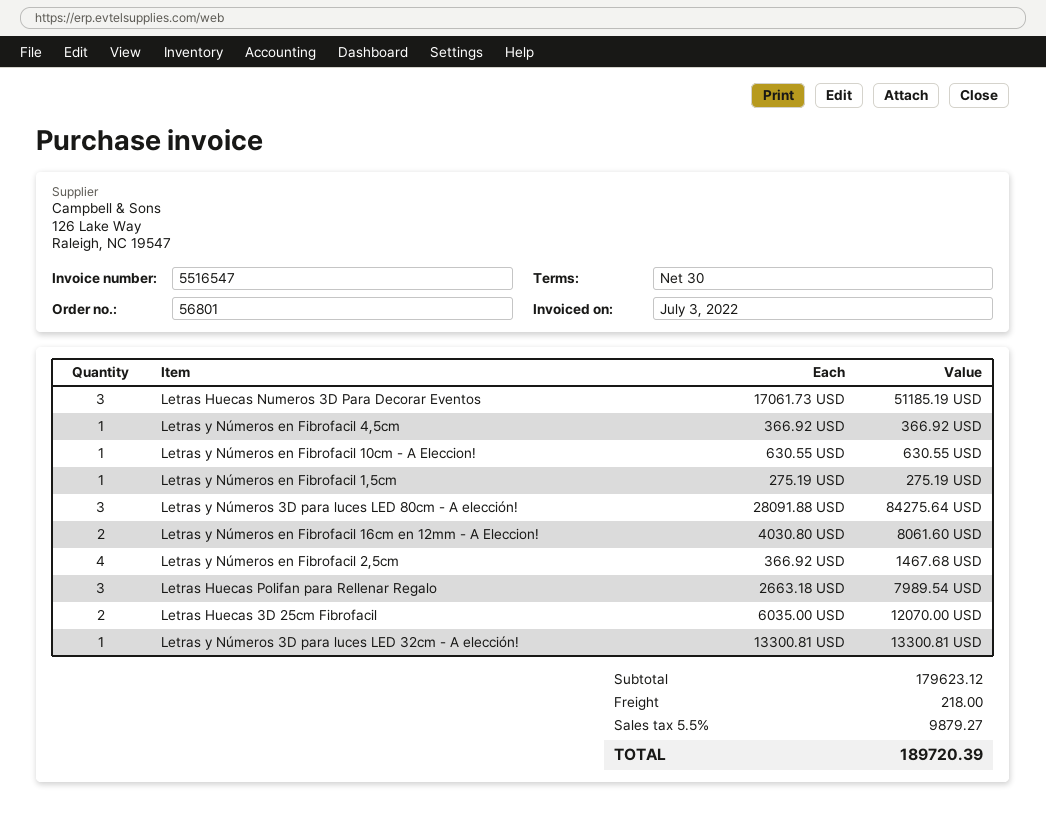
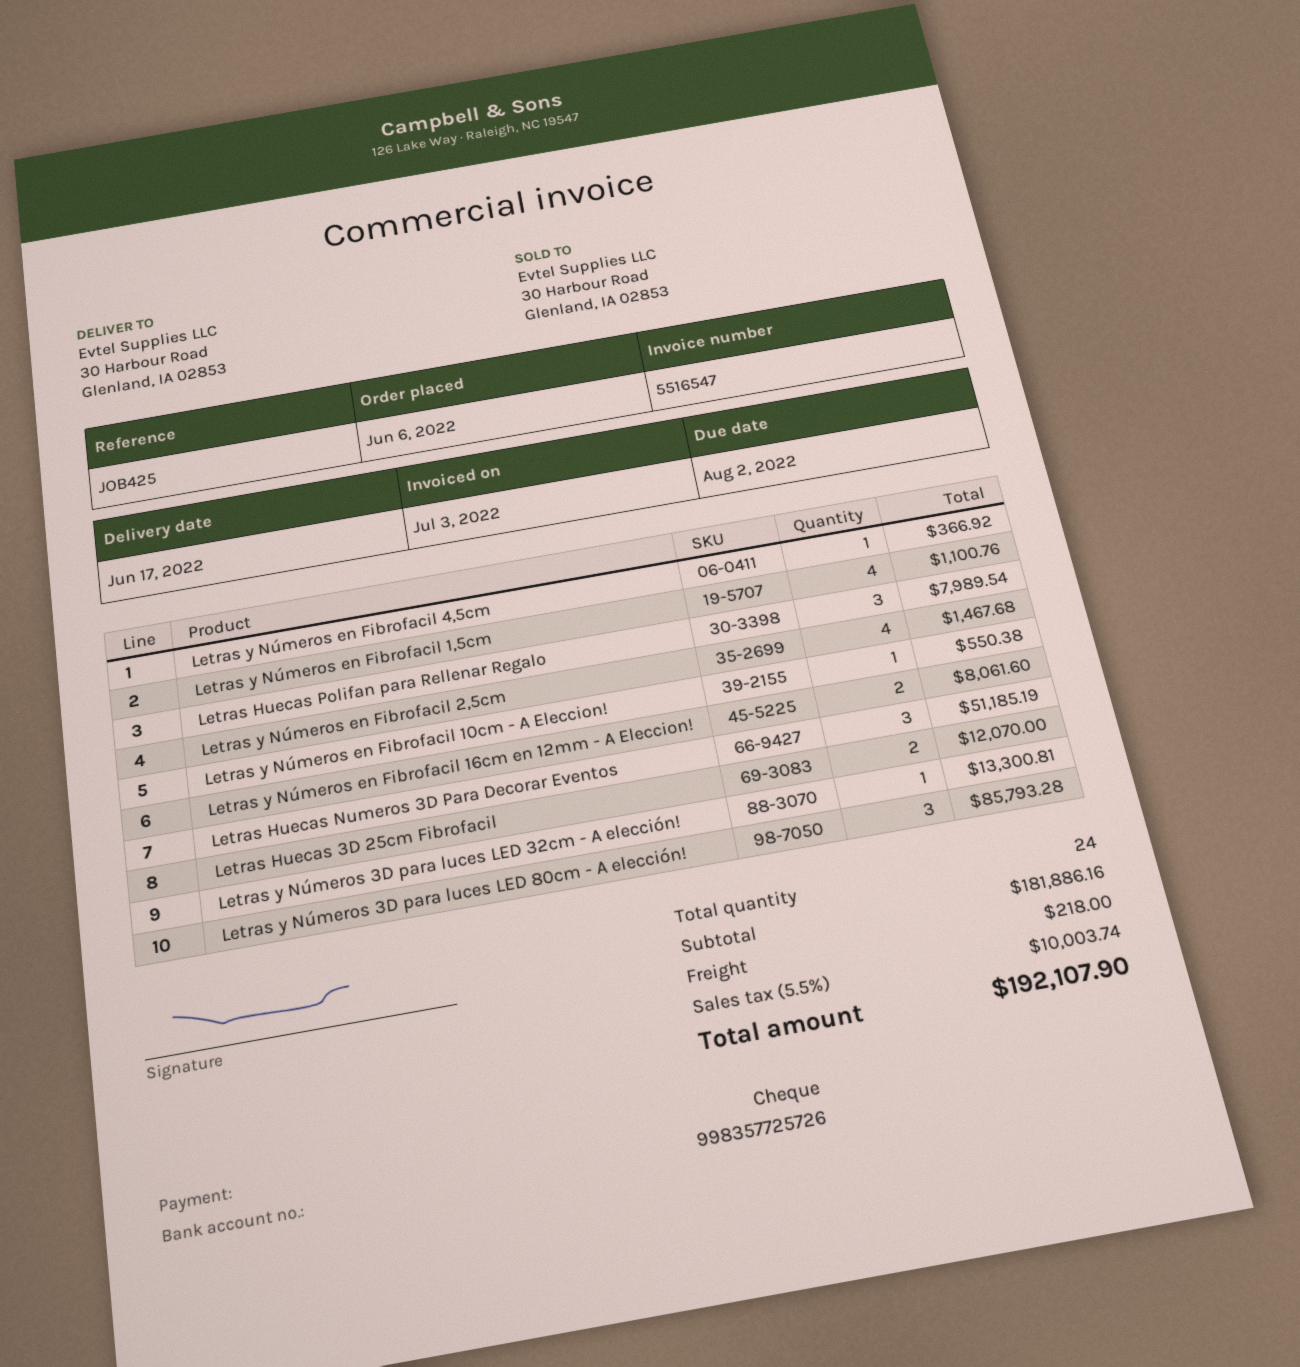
Letras y Números en Fibrofacil 10cm - A Eleccion!: 1 for 630.55 -> 1 for 550.38
Letras y Números en Fibrofacil 1,5cm: 1 for 275.19 -> 4 for 1100.76
Letras y Números 3D para luces LED 80cm - A elección!: 3 for 84275.64 -> 3 for 85793.28
subtotal: 179623.12 -> 181886.16
tax: 5.5% = 9879.27 -> 5.5% = 10003.74
total: 189720.39 -> 192107.90

